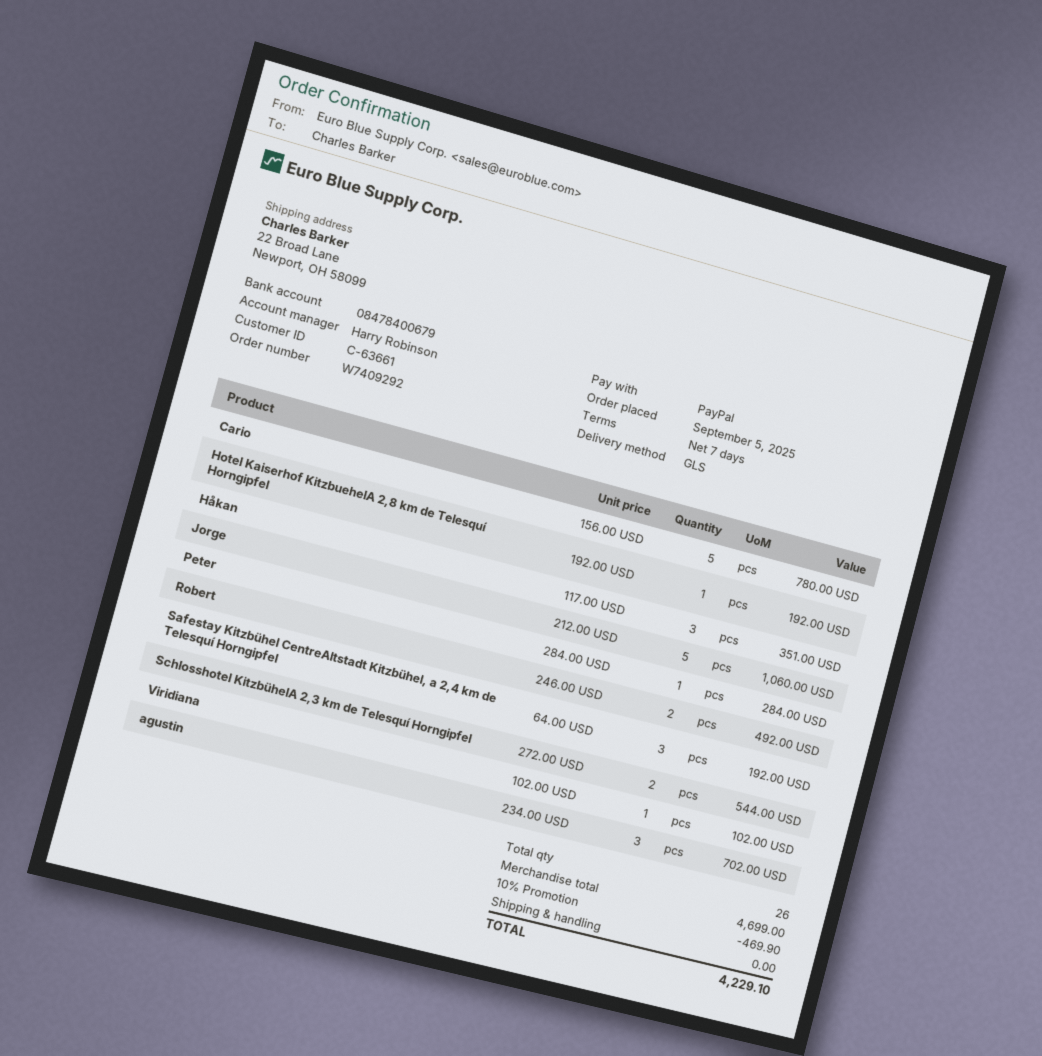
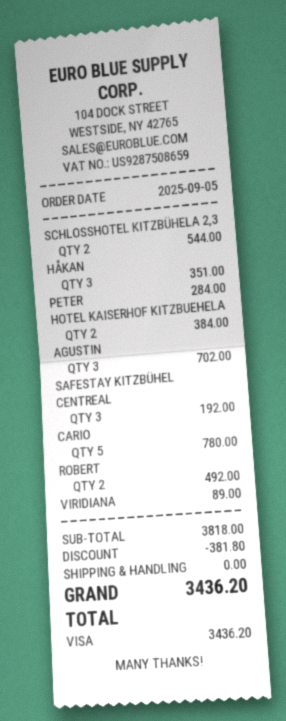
payment method: PayPal -> Visa
Hotel Kaiserhof KitzbuehelA 2,8 km de Telesquí Horngipfel: 1 for 192.00 -> 2 for 384.00
Jorge: 5 for 1060.00 -> none
Viridiana: 1 for 102.00 -> 1 for 89.00
subtotal: 4699.00 -> 3818.00
discount: 469.90 -> 381.80
total: 4229.10 -> 3436.20

